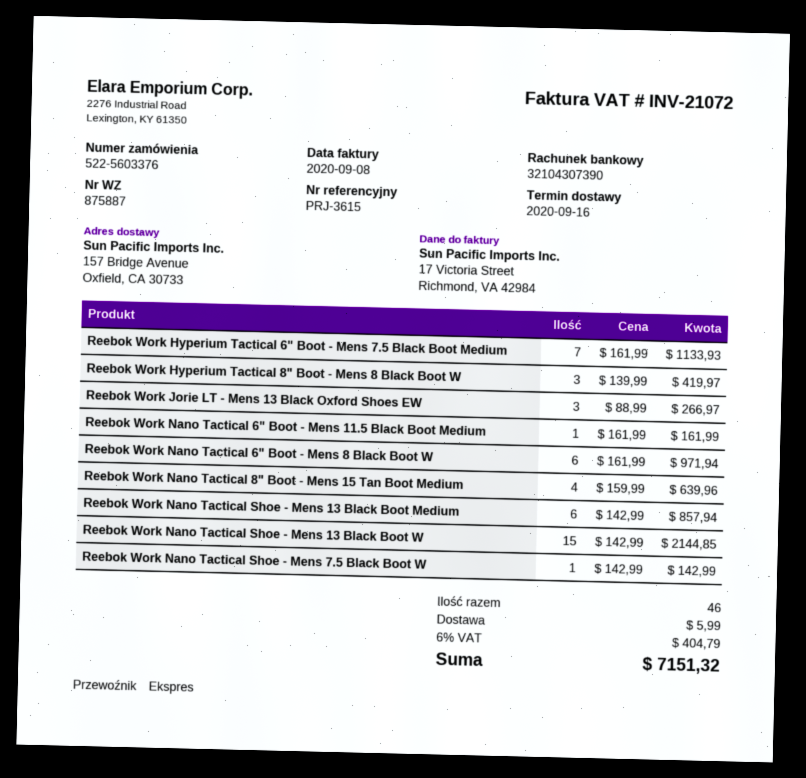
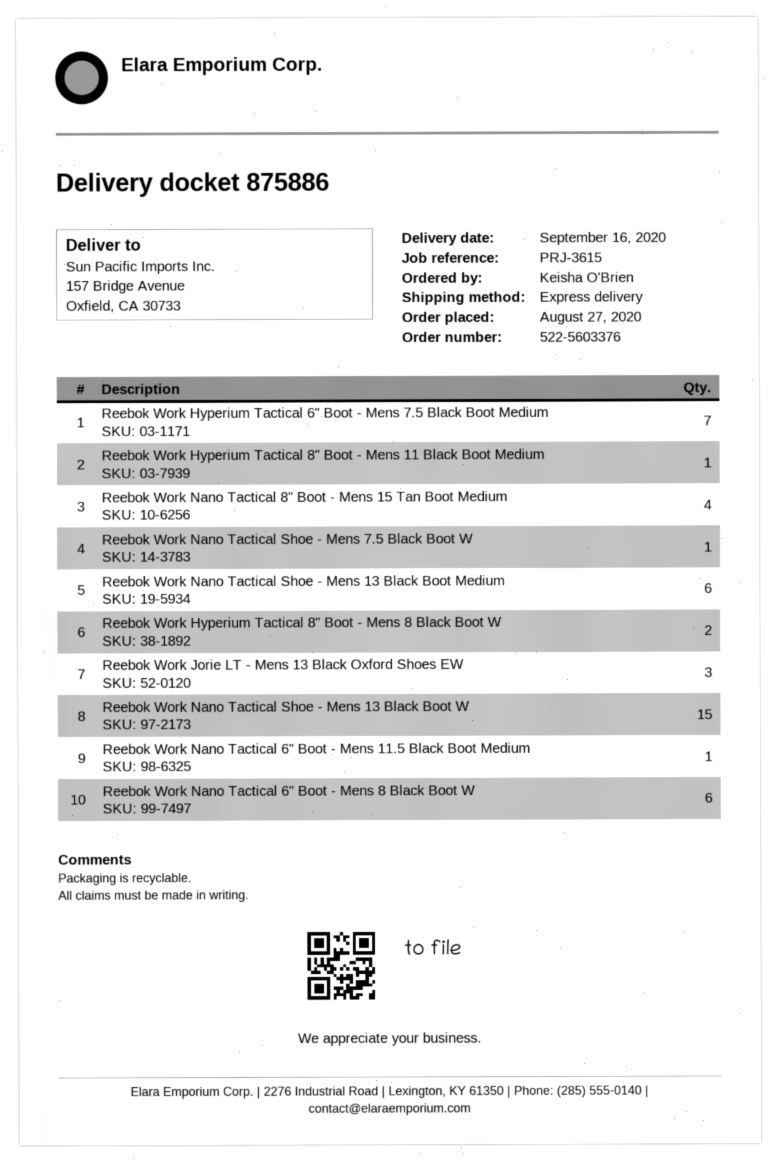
delivery note number: 875887 -> 875886
Reebok Work Hyperium Tactical 8" Boot - Mens 8 Black Boot W: 3 -> 2
Reebok Work Hyperium Tactical 8" Boot - Mens 11 Black Boot Medium: none -> 1

